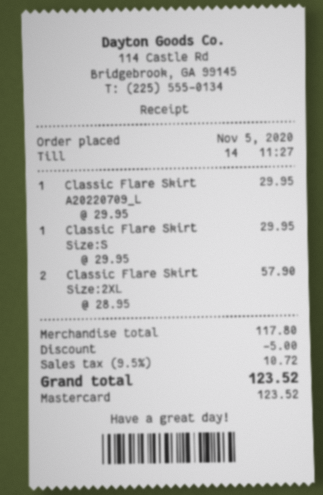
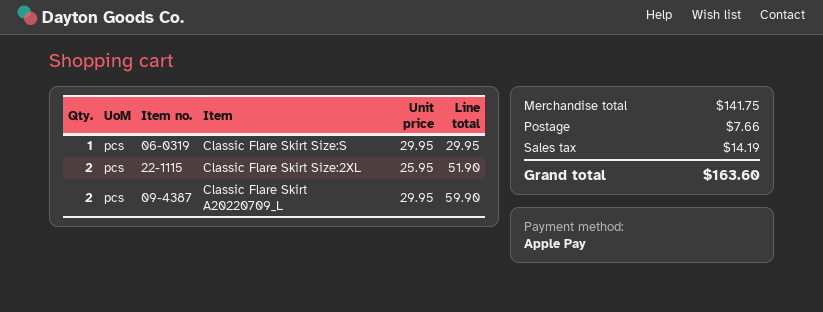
payment method: Mastercard -> Apple Pay
Classic Flare Skirt A20220709_L: 1 x 29.95 = 29.95 -> 2 x 29.95 = 59.90
Classic Flare Skirt Size:2XL: 2 x 28.95 = 57.90 -> 2 x 25.95 = 51.90
subtotal: 117.80 -> 141.75
discount: 5.00 -> none
shipping: none -> 7.66
tax: 10.72 -> 14.19
total: 123.52 -> 163.60

